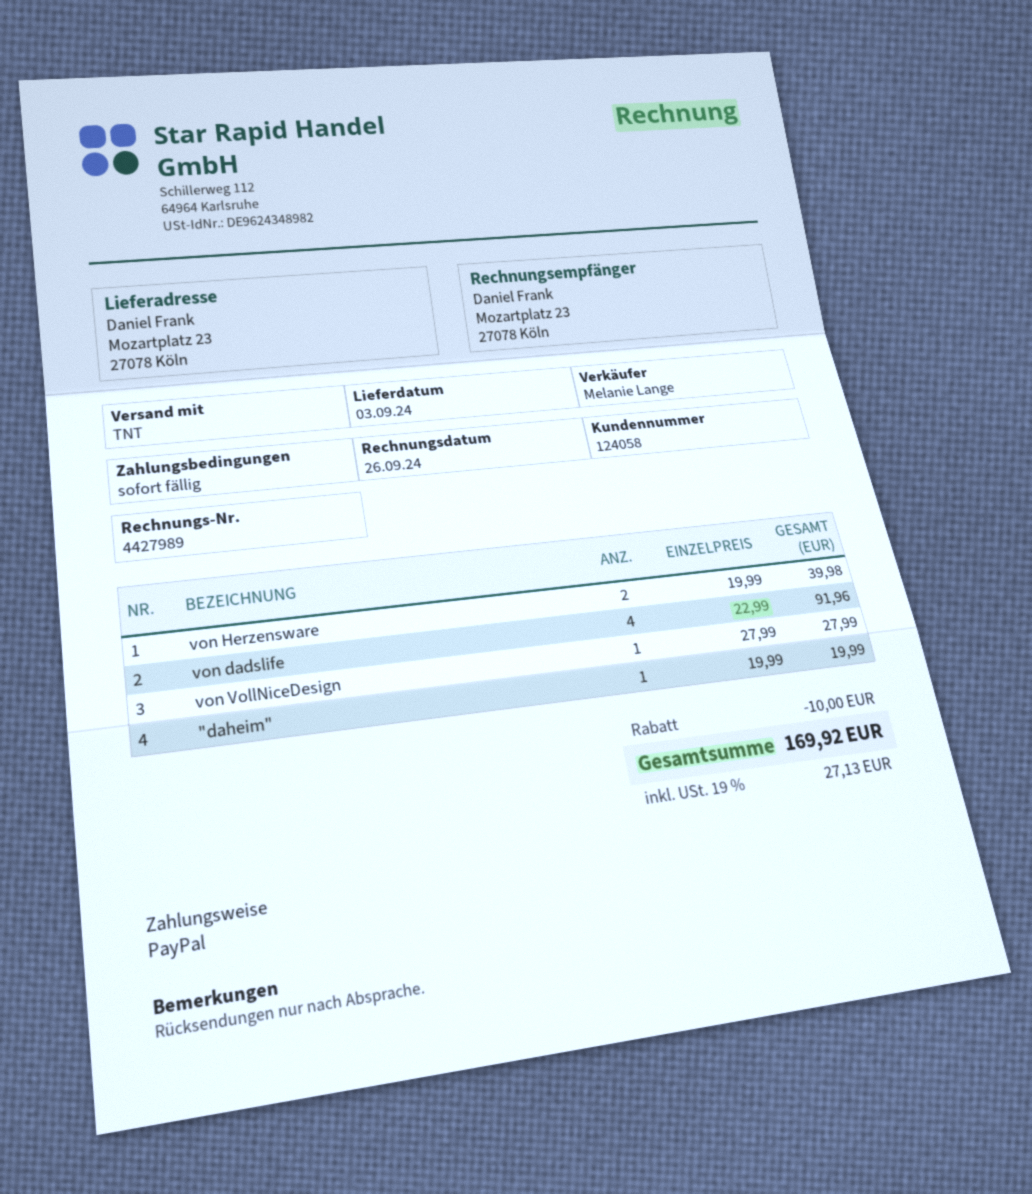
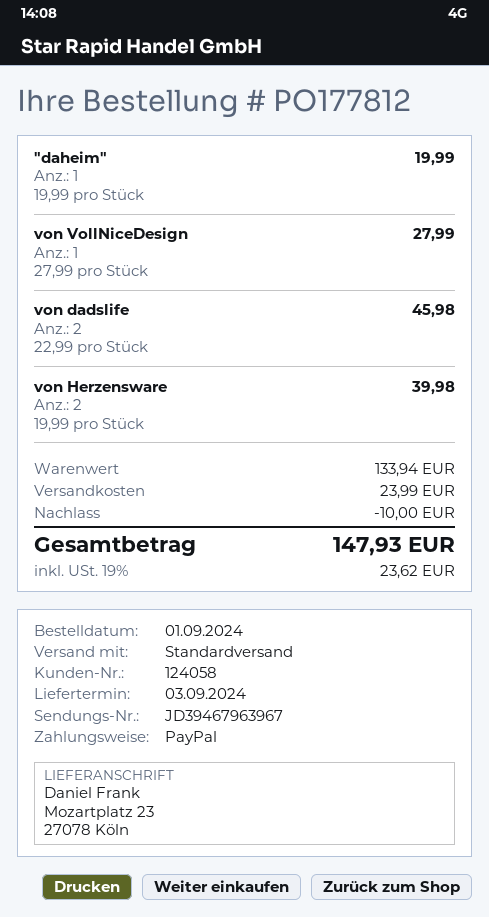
shipping method: TNT -> standard
von dadslife: 4 x 22.99 = 91.96 -> 2 x 22.99 = 45.98
shipping: none -> 23.99
tax: 19% = 27.13 -> 19% = 23.62
total: 169.92 -> 147.93

